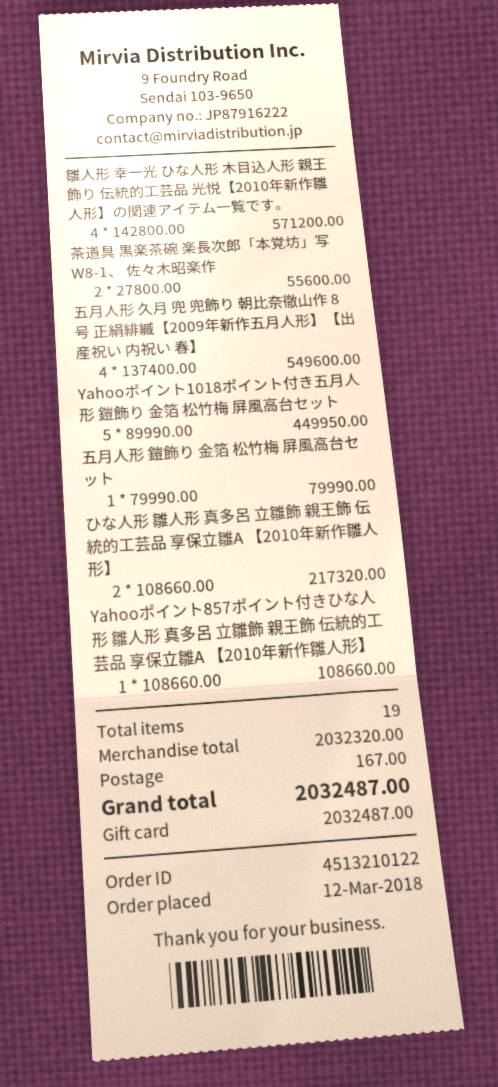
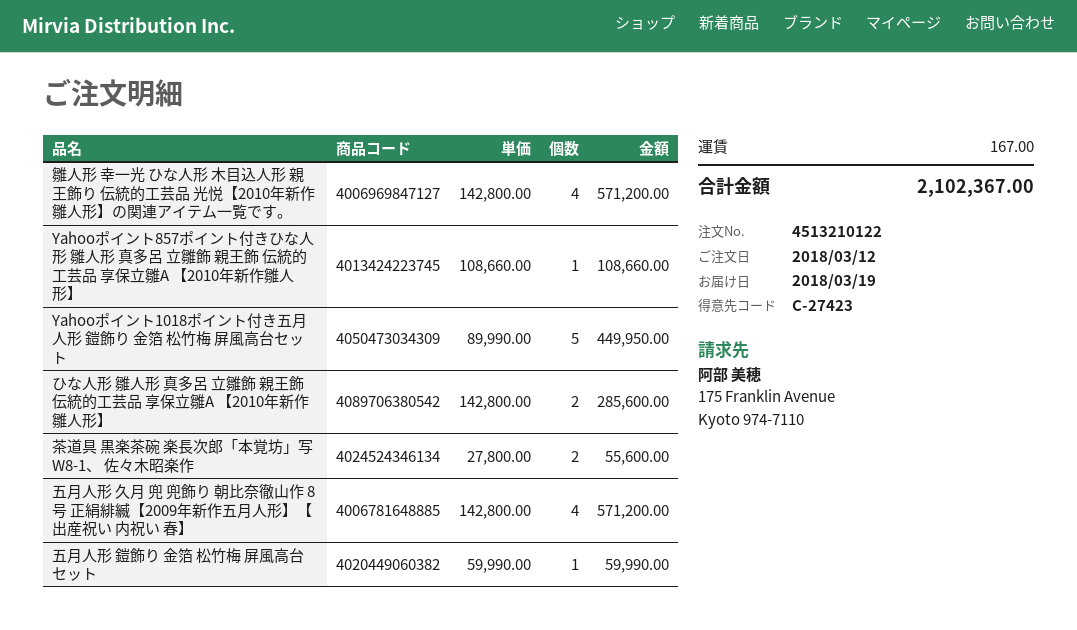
五月人形 久月 兜 兜飾り 朝比奈徹山作 8号 正絹緋縅【2009年新作五月人形】【出産祝い 内祝い 春】: 4 x 137400.00 = 549600.00 -> 4 x 142800.00 = 571200.00
五月人形 鎧飾り 金箔 松竹梅 屏風高台セット: 1 x 79990.00 = 79990.00 -> 1 x 59990.00 = 59990.00
ひな人形 雛人形 真多呂 立雛飾 親王飾 伝統的工芸品 享保立雛A 【2010年新作雛人形】: 2 x 108660.00 = 217320.00 -> 2 x 142800.00 = 285600.00
total: 2032487.00 -> 2102367.00

